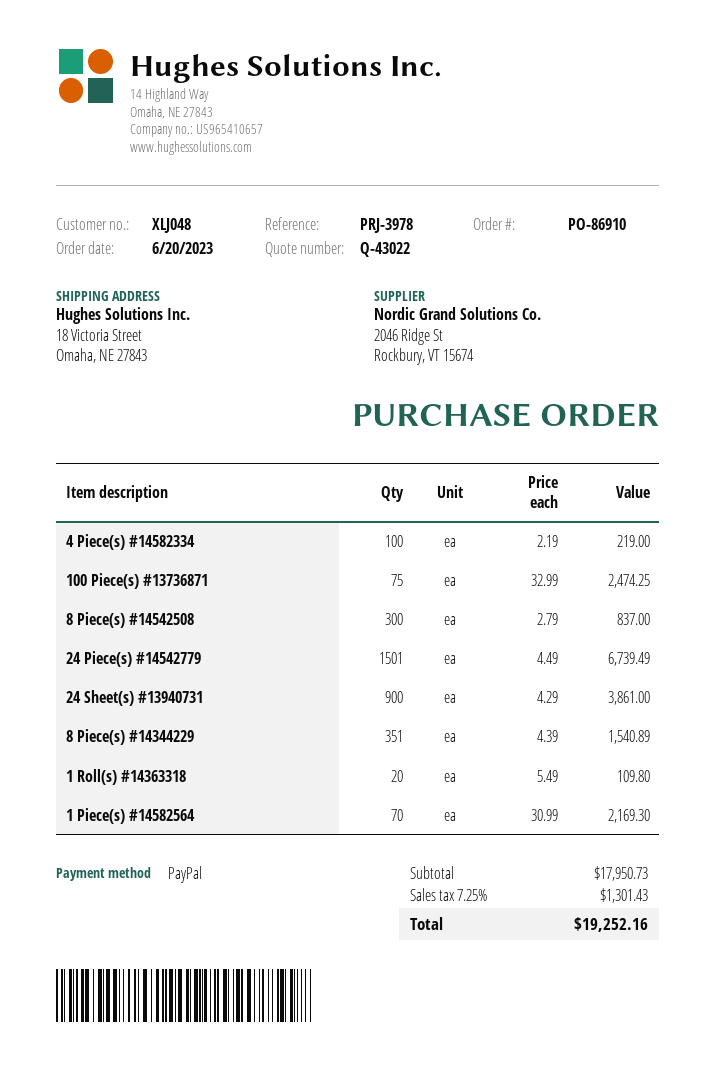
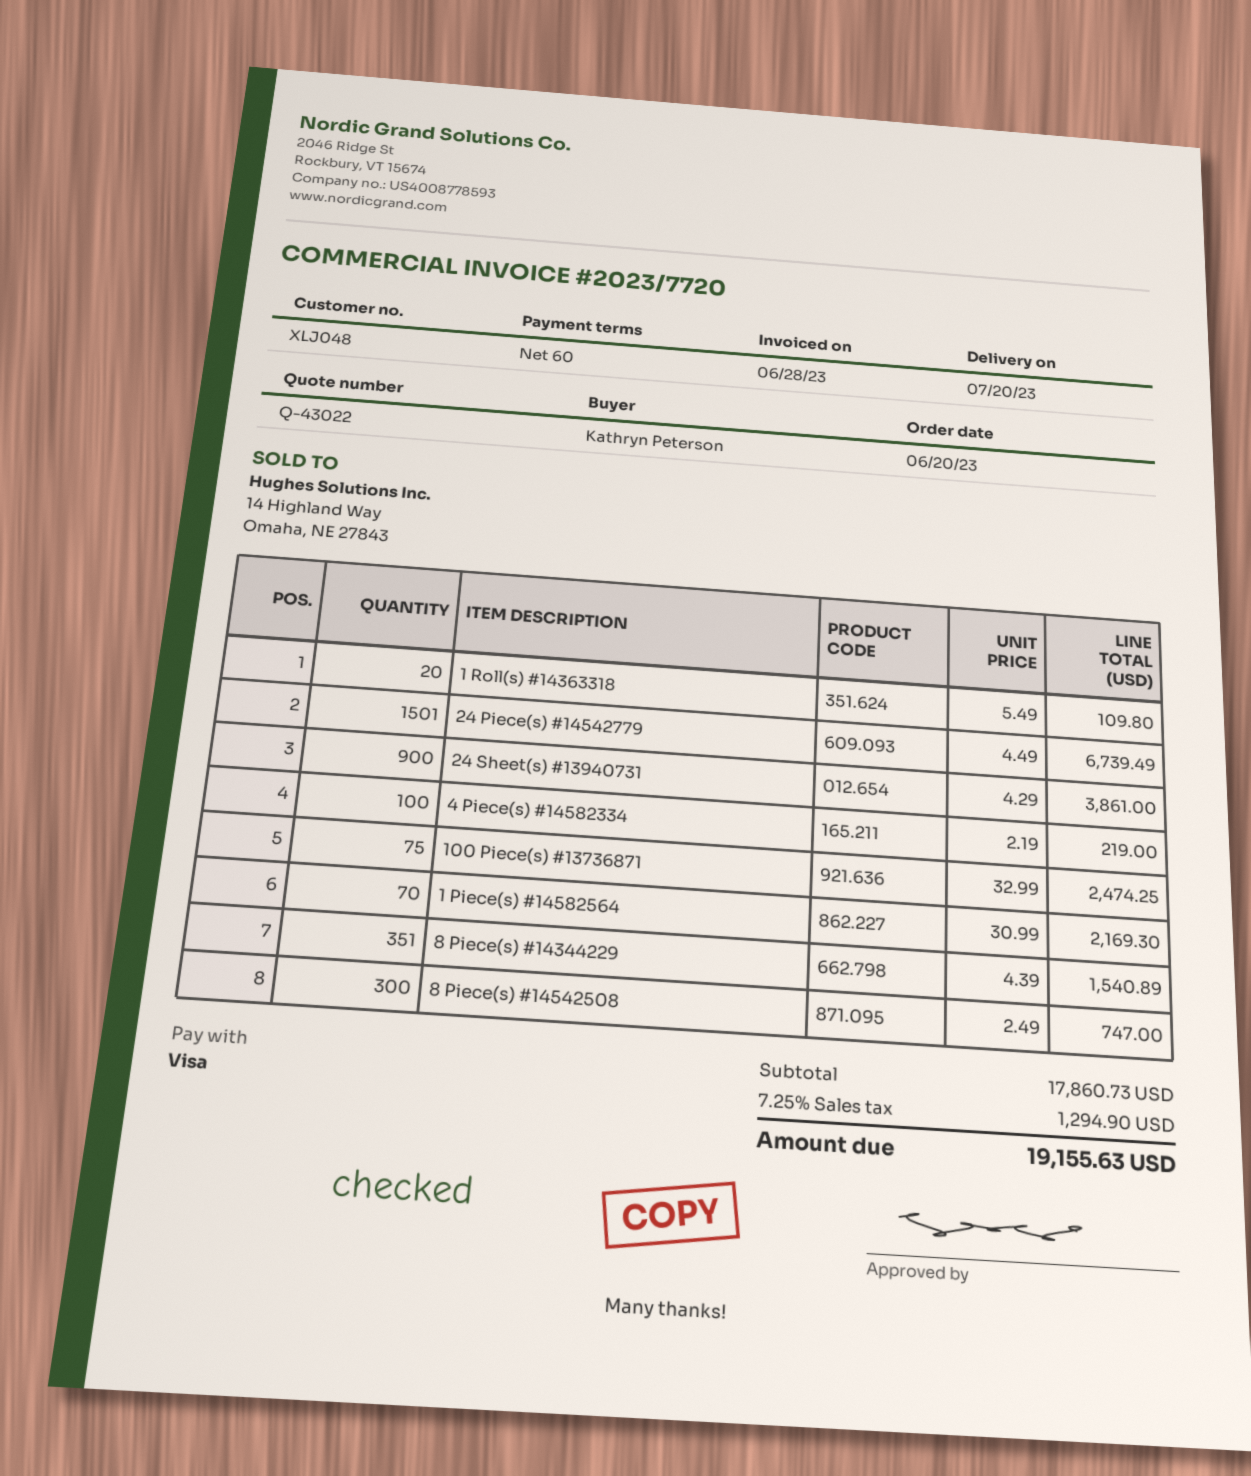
payment method: PayPal -> Visa
8 Piece(s) #14542508: 300 x 2.79 = 837.00 -> 300 x 2.49 = 747.00
subtotal: 17950.73 -> 17860.73
tax: 7.25% = 1301.43 -> 7.25% = 1294.90
total: 19252.16 -> 19155.63

